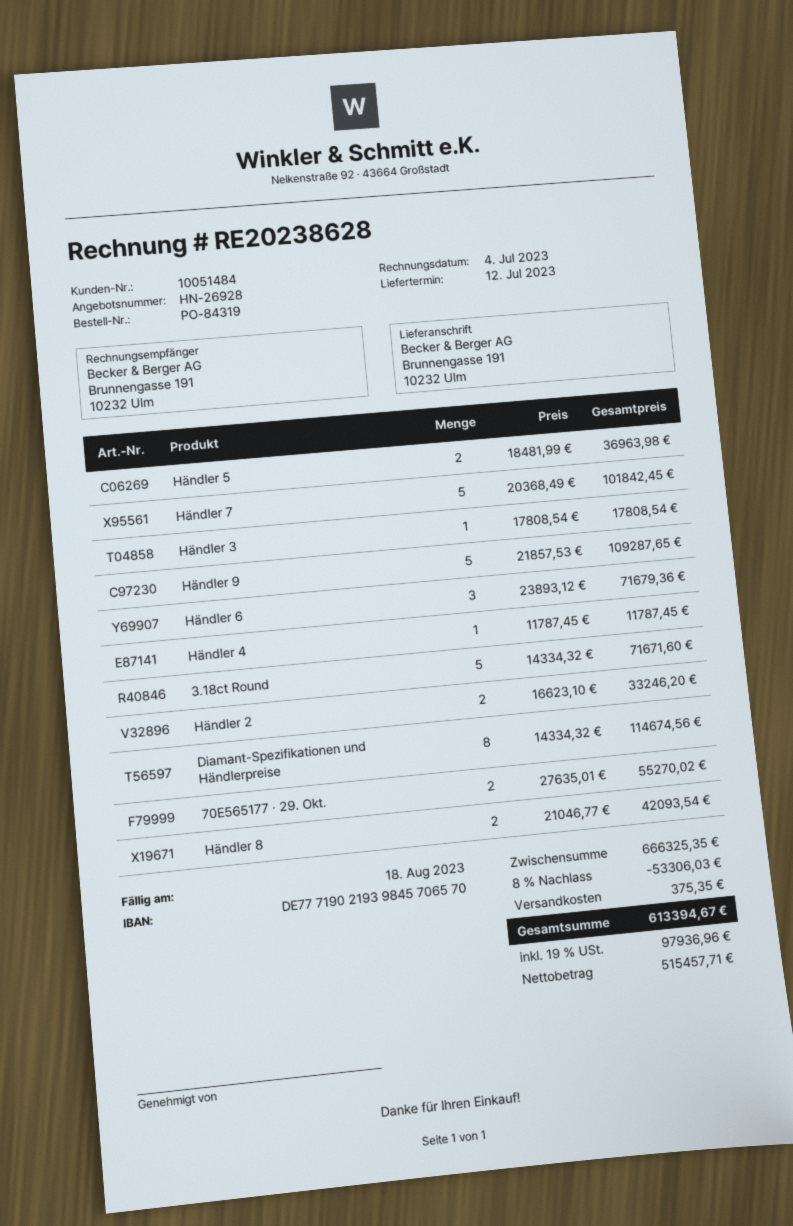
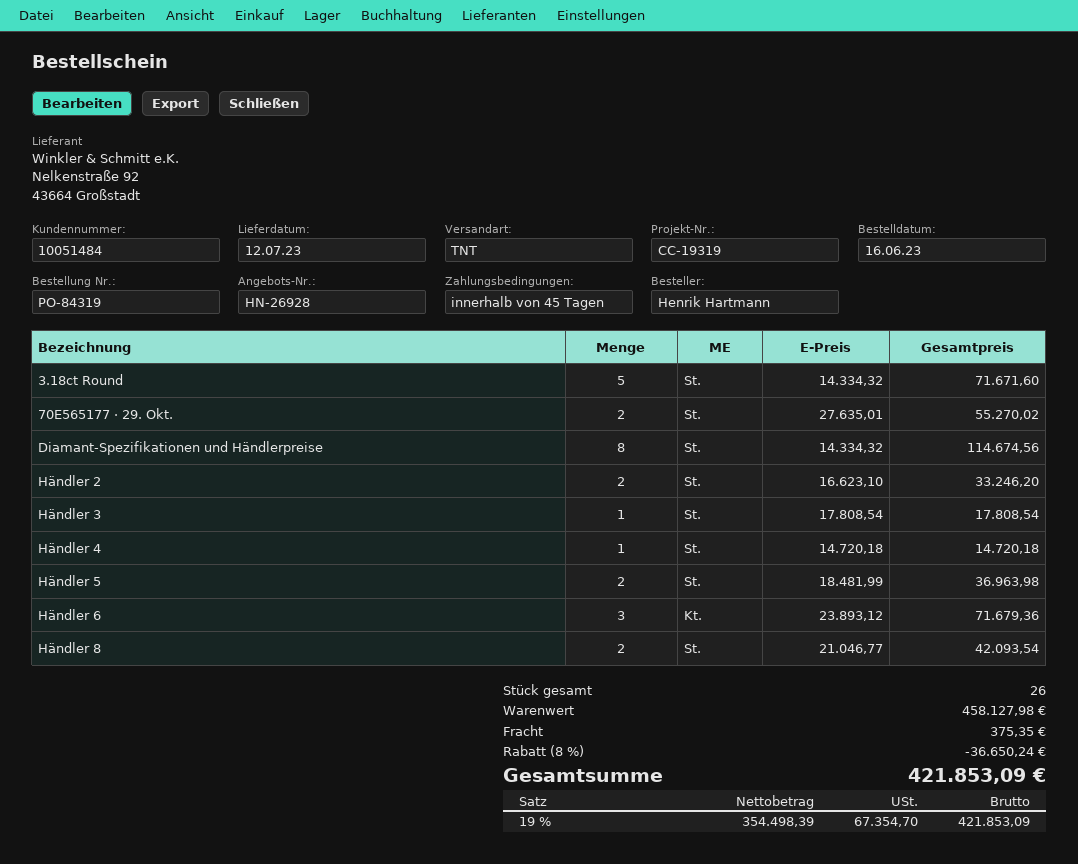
Händler 7: 5 x 20368.49 = 101842.45 -> none
Händler 9: 5 x 21857.53 = 109287.65 -> none
Händler 4: 1 x 11787.45 = 11787.45 -> 1 x 14720.18 = 14720.18
subtotal: 666325.35 -> 458127.98
discount: 8% = 53306.03 -> 8% = 36650.24
net: 515457.71 -> 354498.39
tax: 19% = 97936.96 -> 19% = 67354.70
total: 613394.67 -> 421853.09

